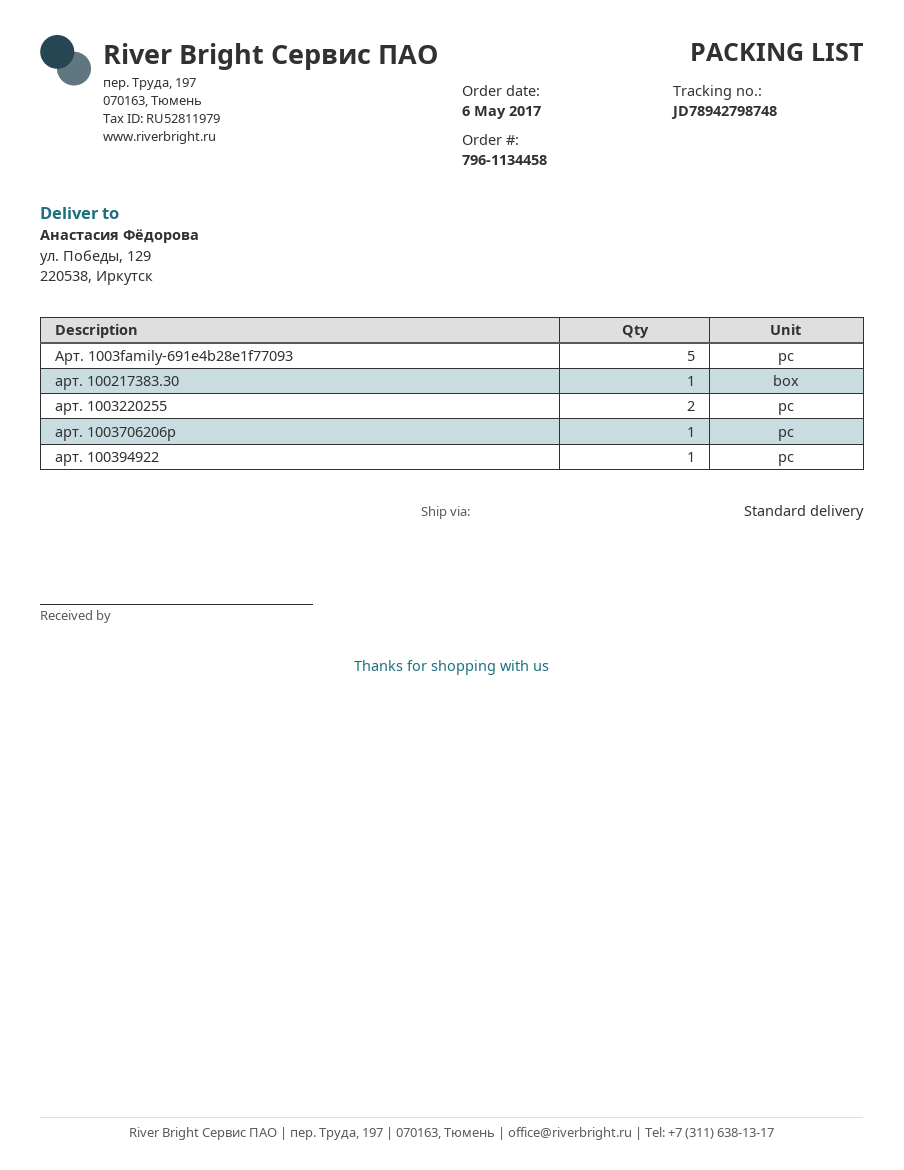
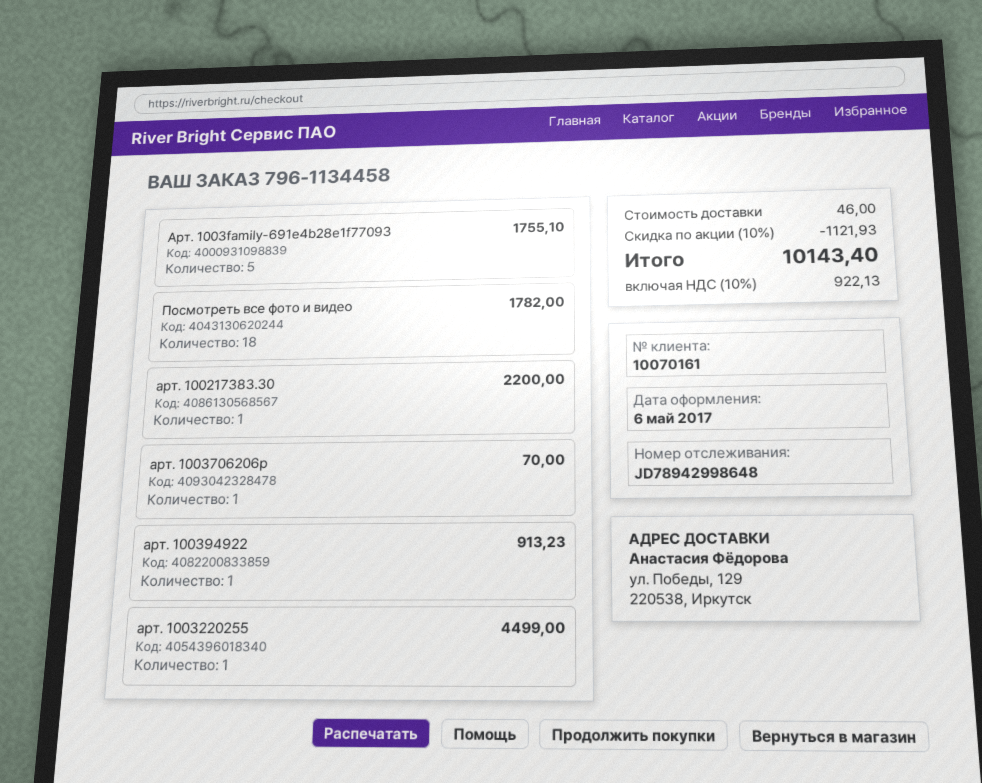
tracking number: JD78942798748 -> JD78942998648
арт. 1003220255: 2 -> 1
Посмотреть все фото и видео: none -> 18

